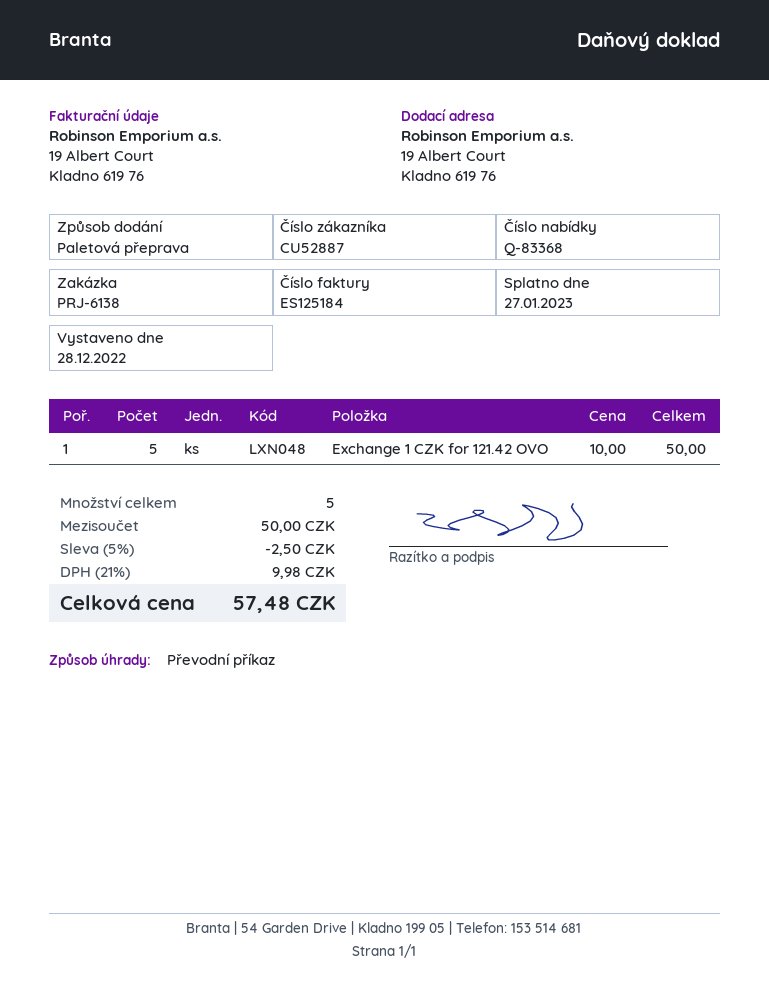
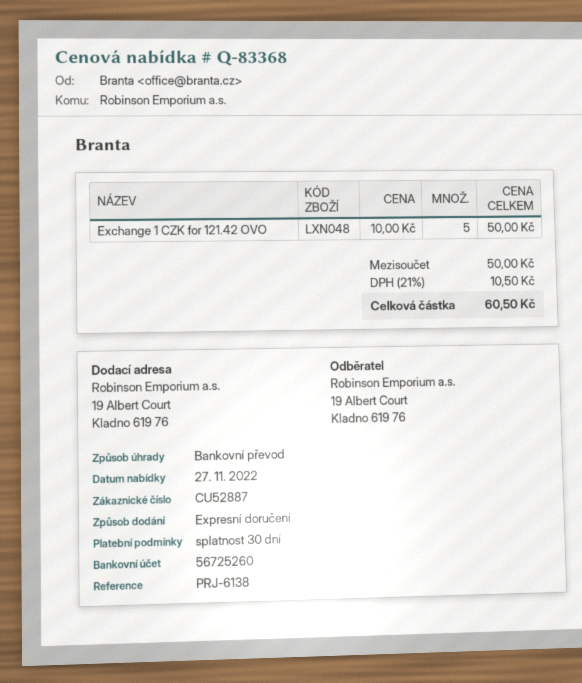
shipping method: pallet freight -> express
discount: 5% = 2.50 -> none
tax: 21% = 9.98 -> 21% = 10.50
total: 57.48 -> 60.50

